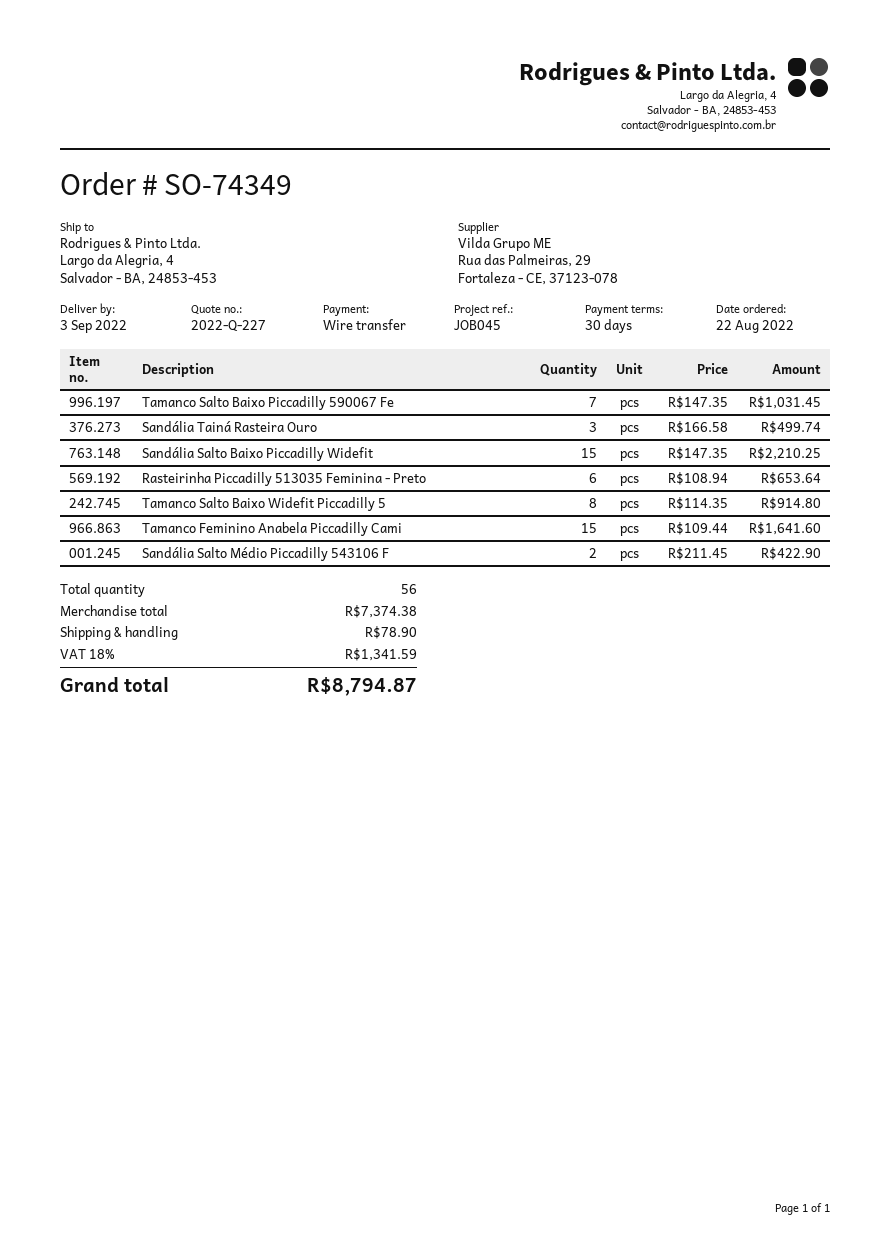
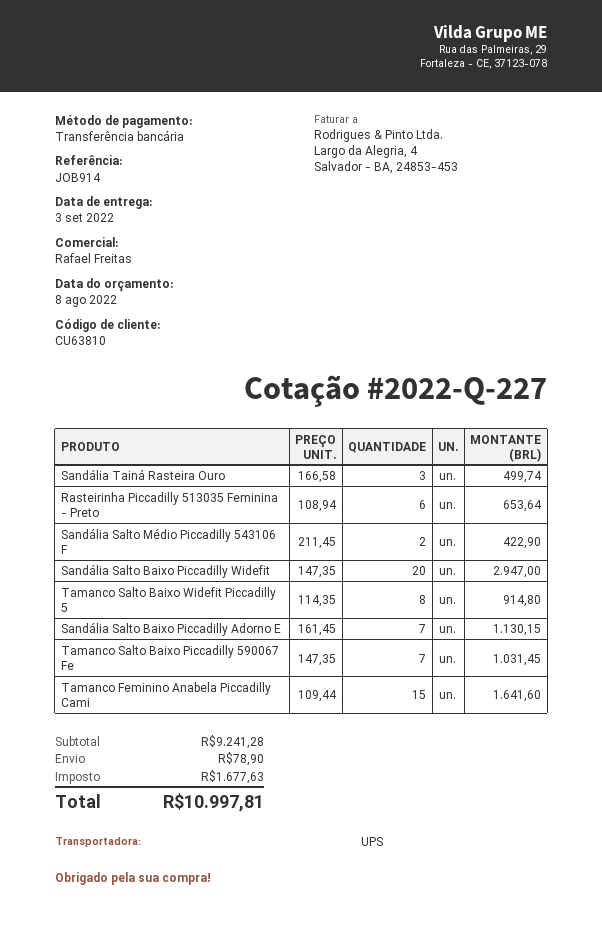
reference: JOB045 -> JOB914
Sandália Salto Baixo Piccadilly Widefit: 15 x 147.35 = 2210.25 -> 20 x 147.35 = 2947.00
Sandália Salto Baixo Piccadilly Adorno E: none -> 7 x 161.45 = 1130.15
subtotal: 7374.38 -> 9241.28
tax: 1341.59 -> 1677.63
total: 8794.87 -> 10997.81

